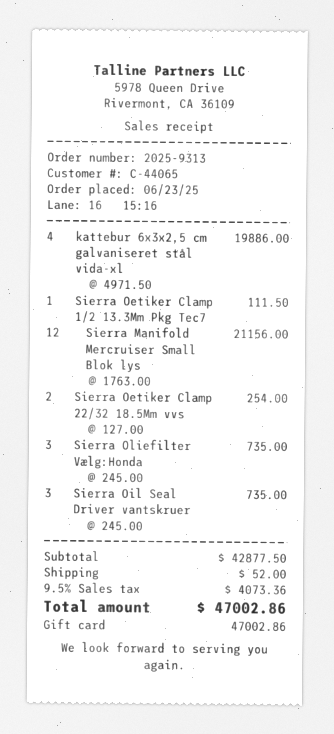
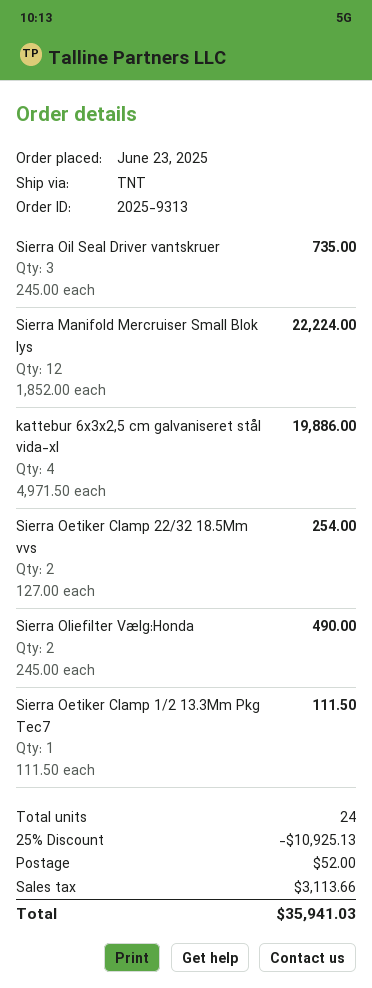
Sierra Manifold Mercruiser Small Blok lys: 12 x 1763.00 = 21156.00 -> 12 x 1852.00 = 22224.00
Sierra Oliefilter Vælg:Honda: 3 x 245.00 = 735.00 -> 2 x 245.00 = 490.00
discount: none -> 25% = 10925.13
tax: 4073.36 -> 3113.66
total: 47002.86 -> 35941.03

